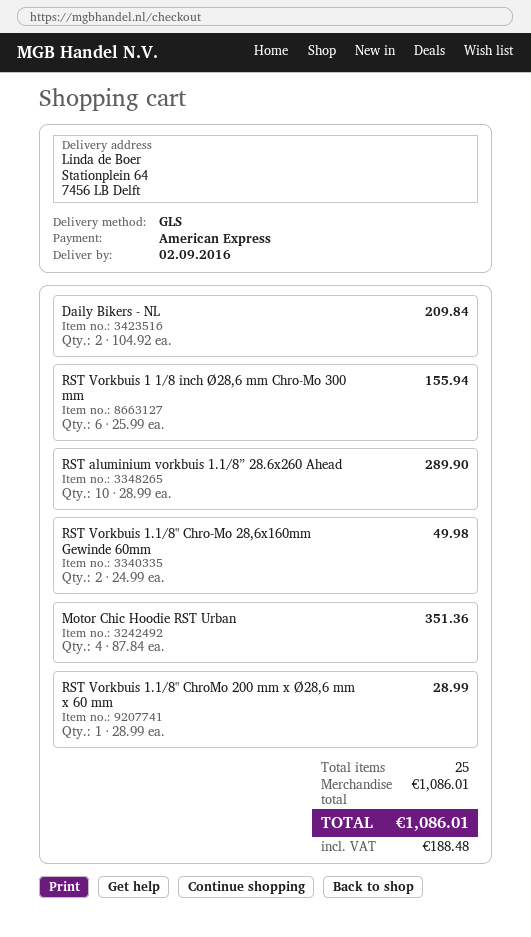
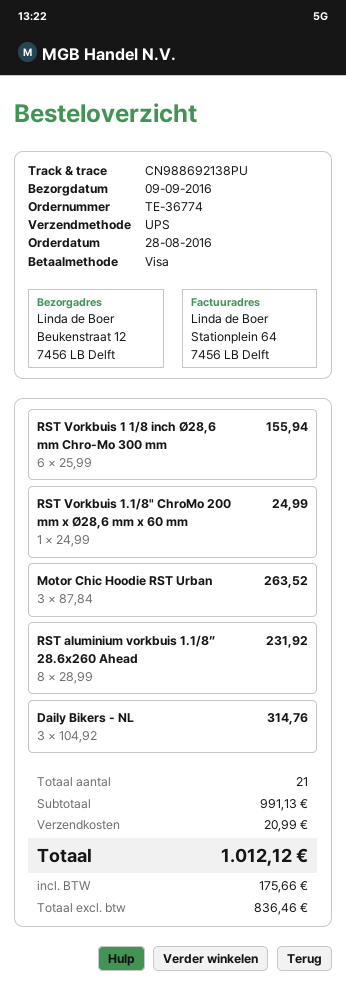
delivery date: 2016-09-02 -> 2016-09-09
payment method: American Express -> Visa
shipping method: GLS -> UPS
ship to: Stationplein 64, 7456 LB Delft -> Beukenstraat 12, 7456 LB Delft
Daily Bikers - NL: 2 x 104.92 = 209.84 -> 3 x 104.92 = 314.76
RST aluminium vorkbuis 1.1/8” 28.6x260 Ahead: 10 x 28.99 = 289.90 -> 8 x 28.99 = 231.92
RST Vorkbuis 1.1/8" Chro-Mo 28,6x160mm Gewinde 60mm: 2 x 24.99 = 49.98 -> none
Motor Chic Hoodie RST Urban: 4 x 87.84 = 351.36 -> 3 x 87.84 = 263.52
RST Vorkbuis 1.1/8" ChroMo 200 mm x Ø28,6 mm x 60 mm: 1 x 28.99 = 28.99 -> 1 x 24.99 = 24.99
total quantity: 25 -> 21
subtotal: 1086.01 -> 991.13
shipping: none -> 20.99
tax: 188.48 -> 175.66
total: 1086.01 -> 1012.12

